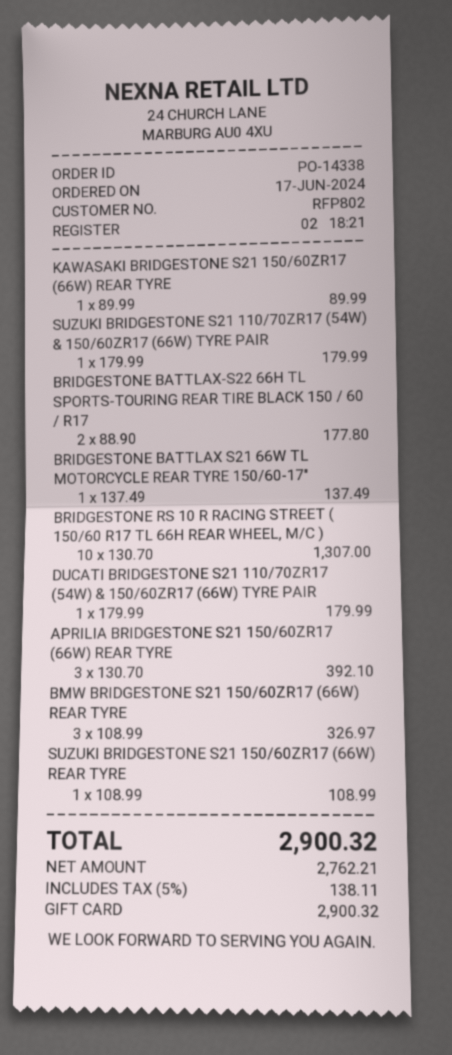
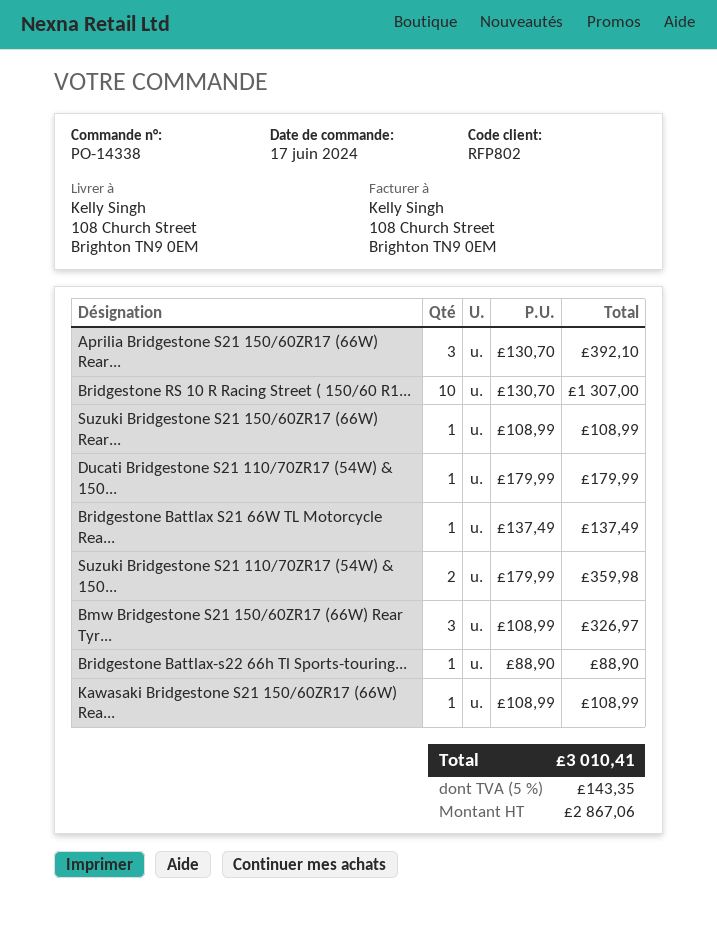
KAWASAKI BRIDGESTONE S21 150/60ZR17 (66W) REAR TYRE: 1 x 89.99 = 89.99 -> 1 x 108.99 = 108.99
SUZUKI BRIDGESTONE S21 110/70ZR17 (54W) & 150/60ZR17 (66W) TYRE PAIR: 1 x 179.99 = 179.99 -> 2 x 179.99 = 359.98
BRIDGESTONE BATTLAX-S22 66H TL SPORTS-TOURING REAR TIRE BLACK 150 / 60 / R17: 2 x 88.90 = 177.80 -> 1 x 88.90 = 88.90
net: 2762.21 -> 2867.06
tax: 5% = 138.11 -> 5% = 143.35
total: 2900.32 -> 3010.41

